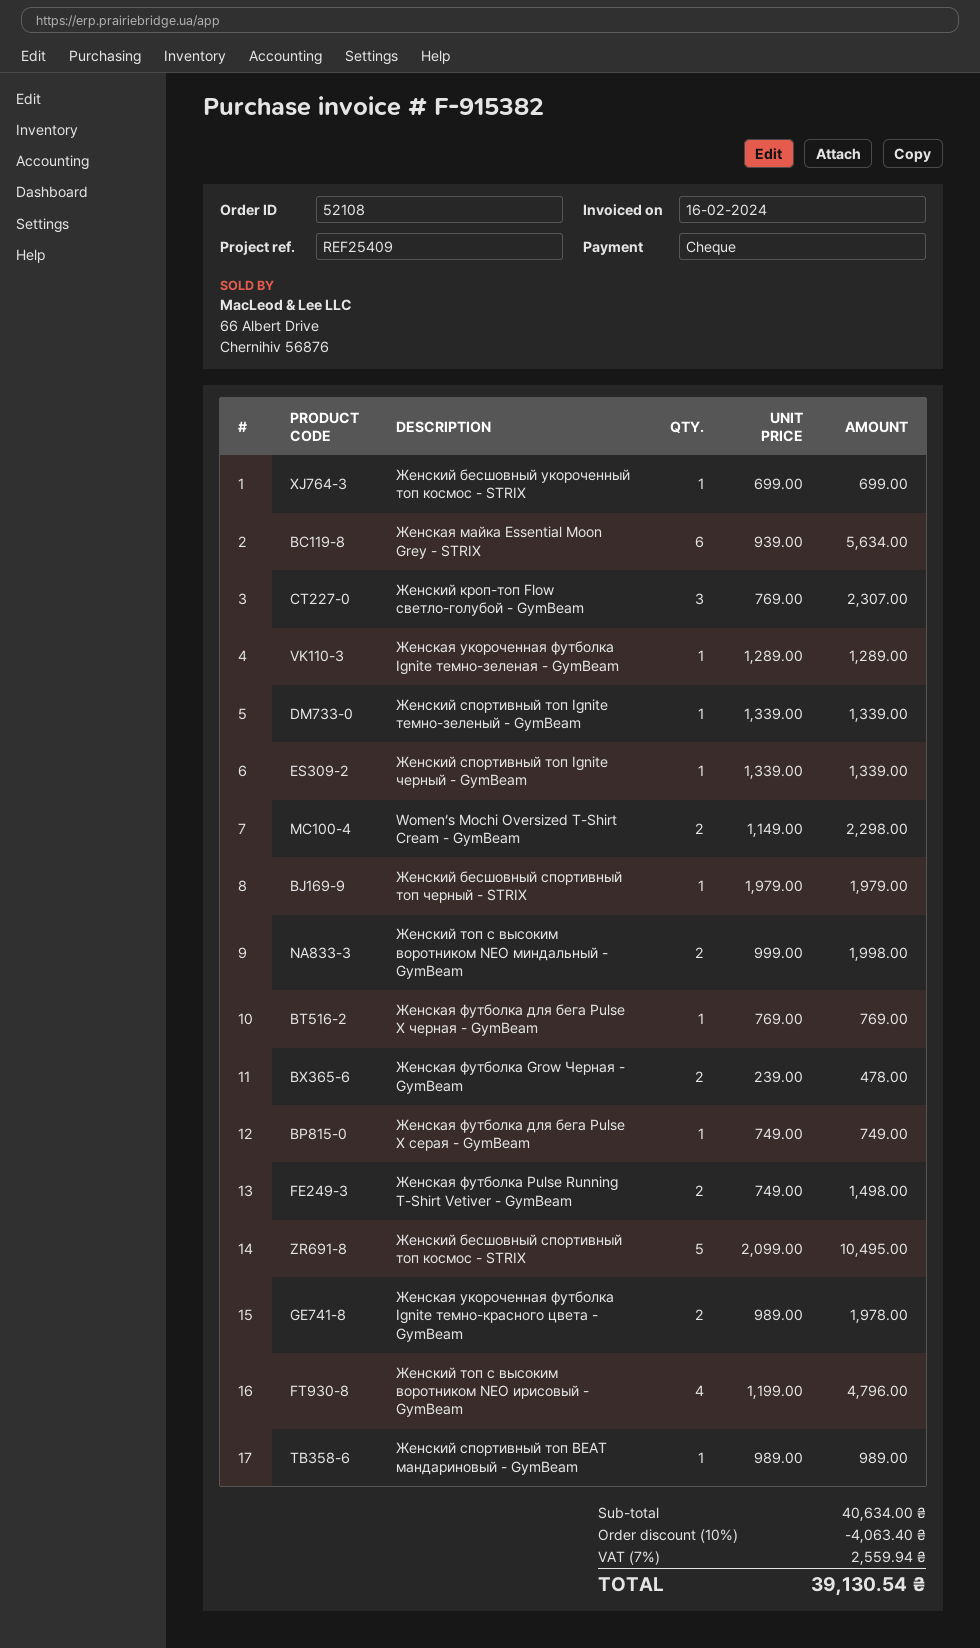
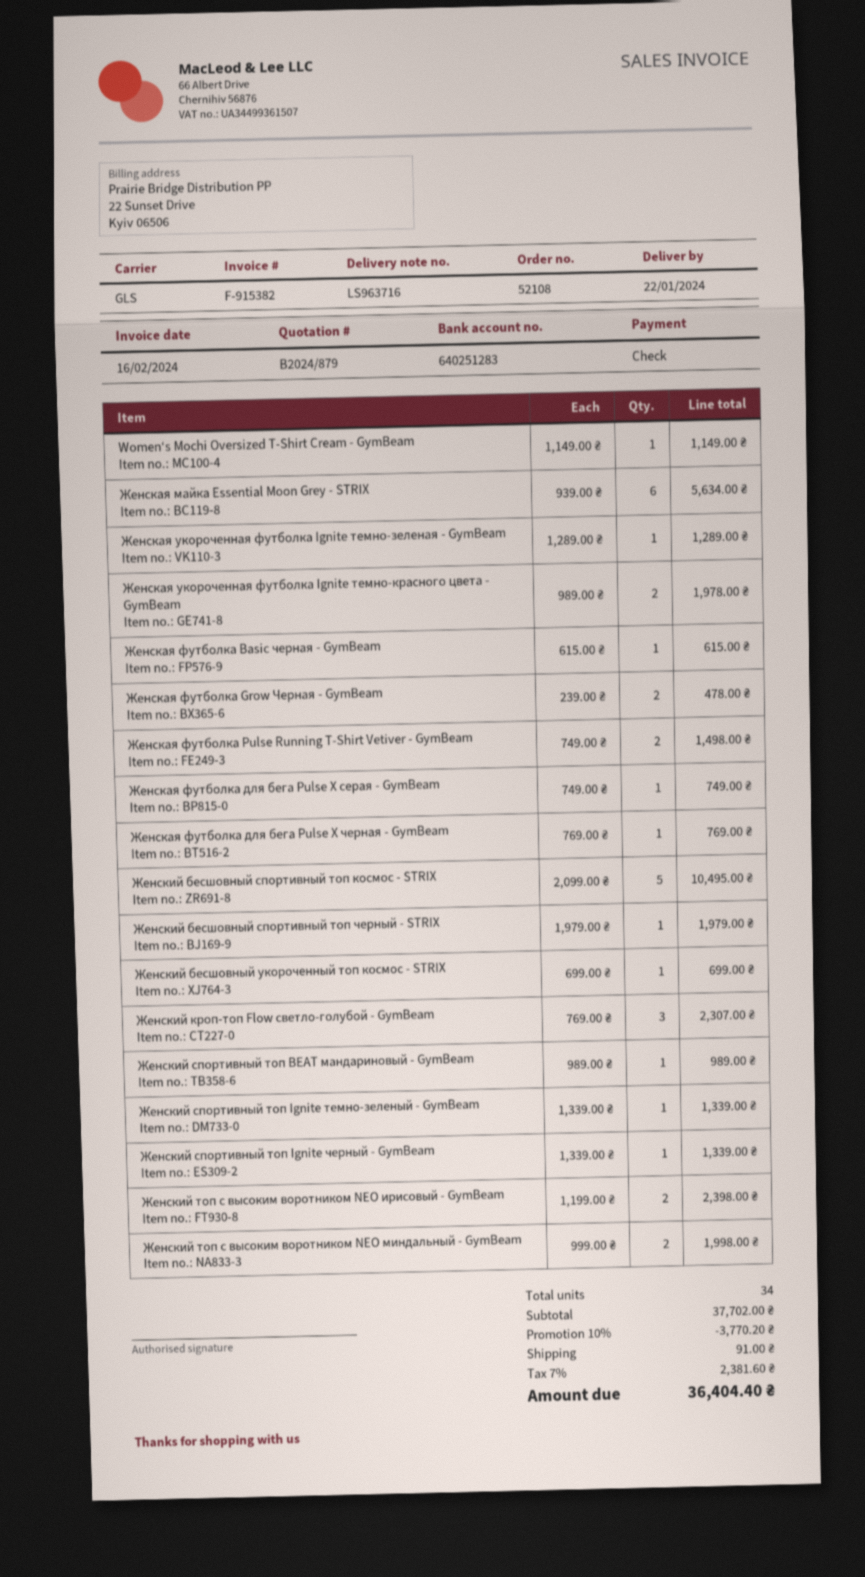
Women‘s Mochi Oversized T-Shirt Cream - GymBeam: 2 x 1149.00 = 2298.00 -> 1 x 1149.00 = 1149.00
Женский топ с высоким воротником NEO ирисовый - GymBeam: 4 x 1199.00 = 4796.00 -> 2 x 1199.00 = 2398.00
Женская футболка Basic черная - GymBeam: none -> 1 x 615.00 = 615.00
subtotal: 40634.00 -> 37702.00
discount: 10% = 4063.40 -> 10% = 3770.20
shipping: none -> 91.00
tax: 7% = 2559.94 -> 7% = 2381.60
total: 39130.54 -> 36404.40

